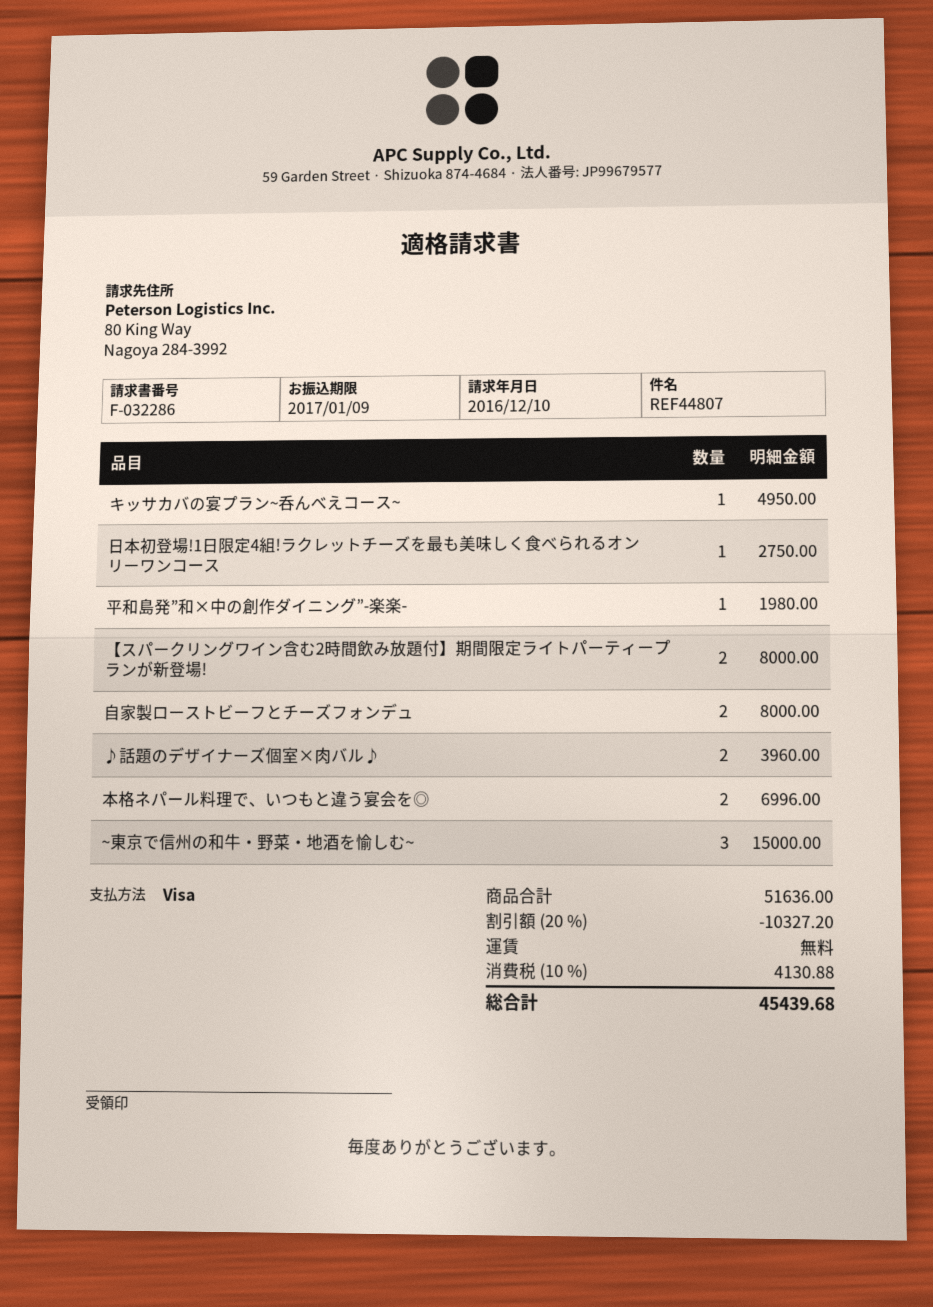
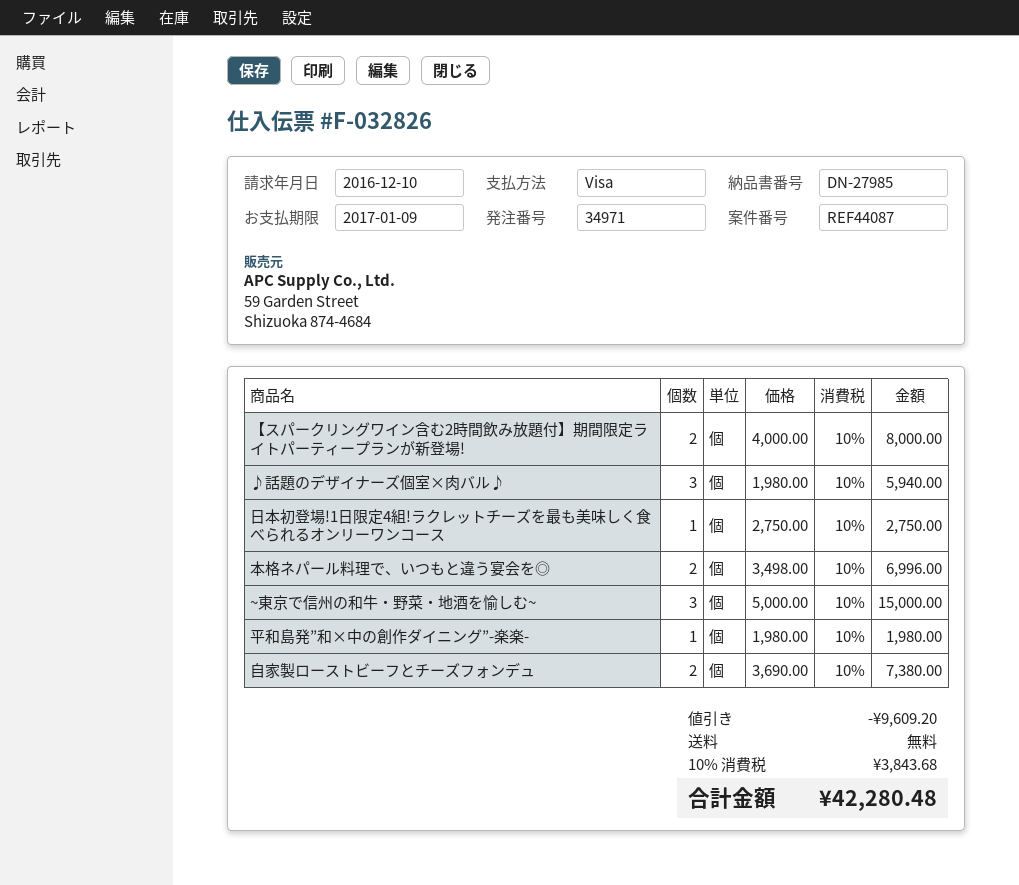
invoice number: F-032286 -> F-032826
reference: REF44807 -> REF44087
キッサカバの宴プラン~呑んべえコース~: 1 for 4950.00 -> none
自家製ローストビーフとチーズフォンデュ: 2 for 8000.00 -> 2 for 7380.00
♪話題のデザイナーズ個室×肉バル♪: 2 for 3960.00 -> 3 for 5940.00
discount: 10327.20 -> 9609.20
tax: 10% = 4130.88 -> 10% = 3843.68
total: 45439.68 -> 42280.48

